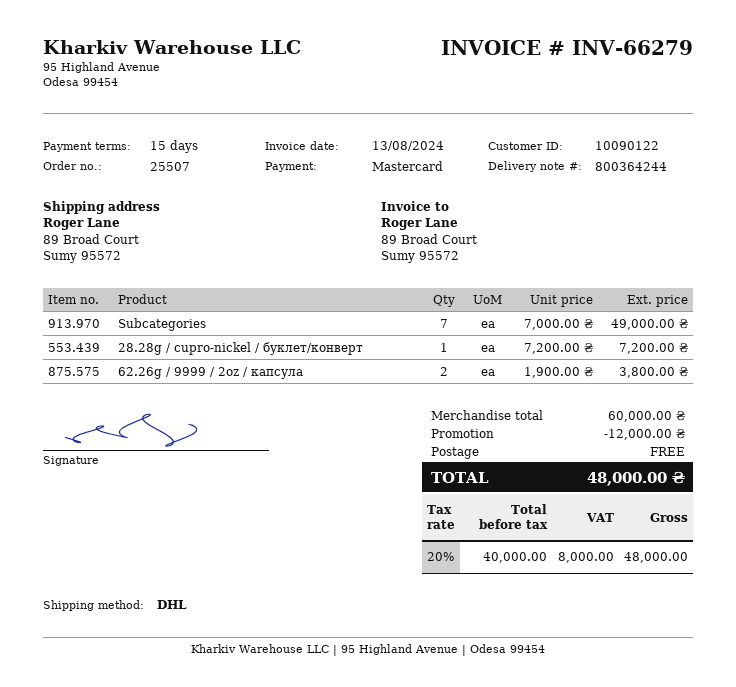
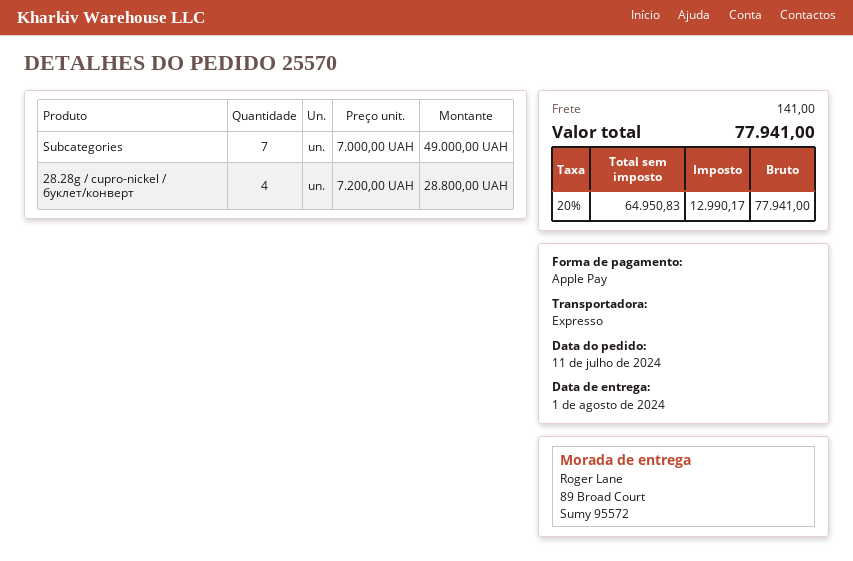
order number: 25507 -> 25570
payment method: Mastercard -> Apple Pay
shipping method: DHL -> express
28.28g / cupro-nickel / буклет/конверт: 1 x 7200.00 = 7200.00 -> 4 x 7200.00 = 28800.00
62.26g / 9999 / 2oz / капсула: 2 x 1900.00 = 3800.00 -> none
discount: 12000.00 -> none
shipping: 0.00 -> 141.00
net: 40000.00 -> 64950.83
tax: 20% = 8000.00 -> 20% = 12990.17
total: 48000.00 -> 77941.00

